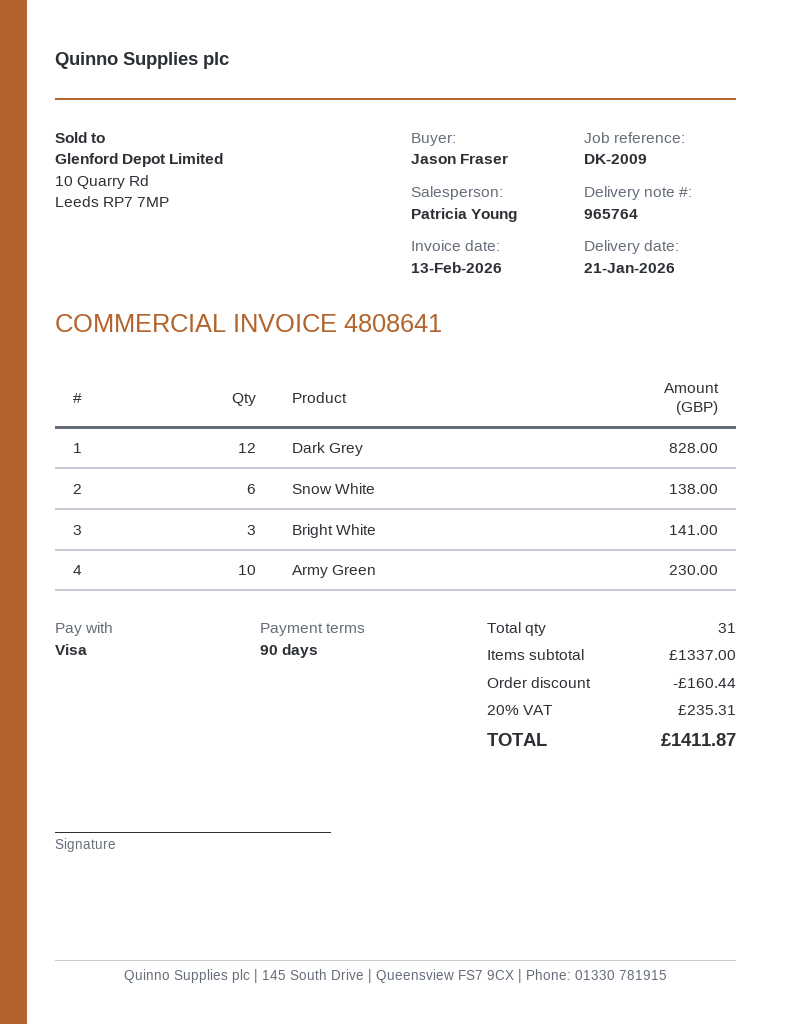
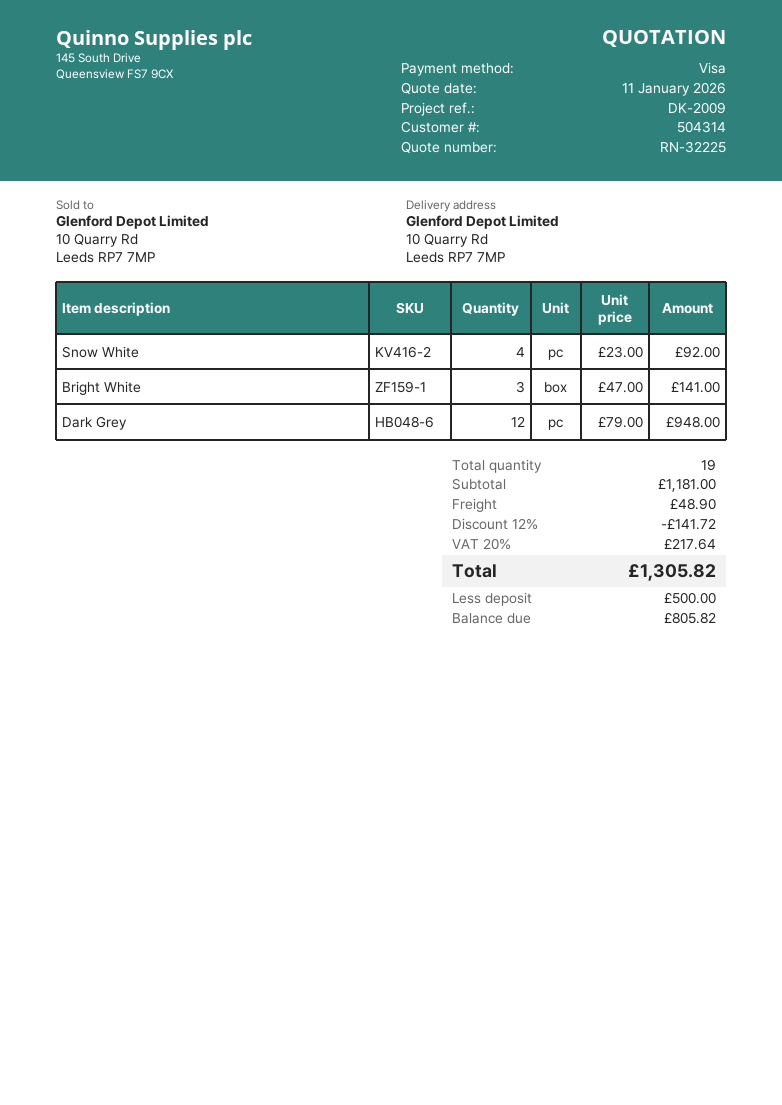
Dark Grey: 12 for 828.00 -> 12 for 948.00
Snow White: 6 for 138.00 -> 4 for 92.00
Army Green: 10 for 230.00 -> none
total quantity: 31 -> 19
subtotal: 1337.00 -> 1181.00
discount: 160.44 -> 141.72
shipping: none -> 48.90
tax: 20% = 235.31 -> 20% = 217.64
total: 1411.87 -> 1305.82

